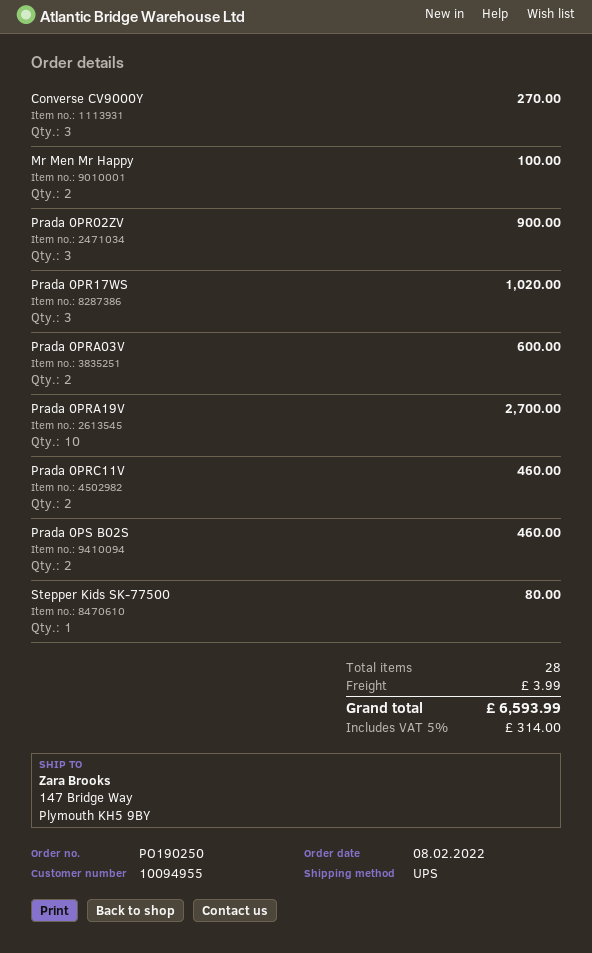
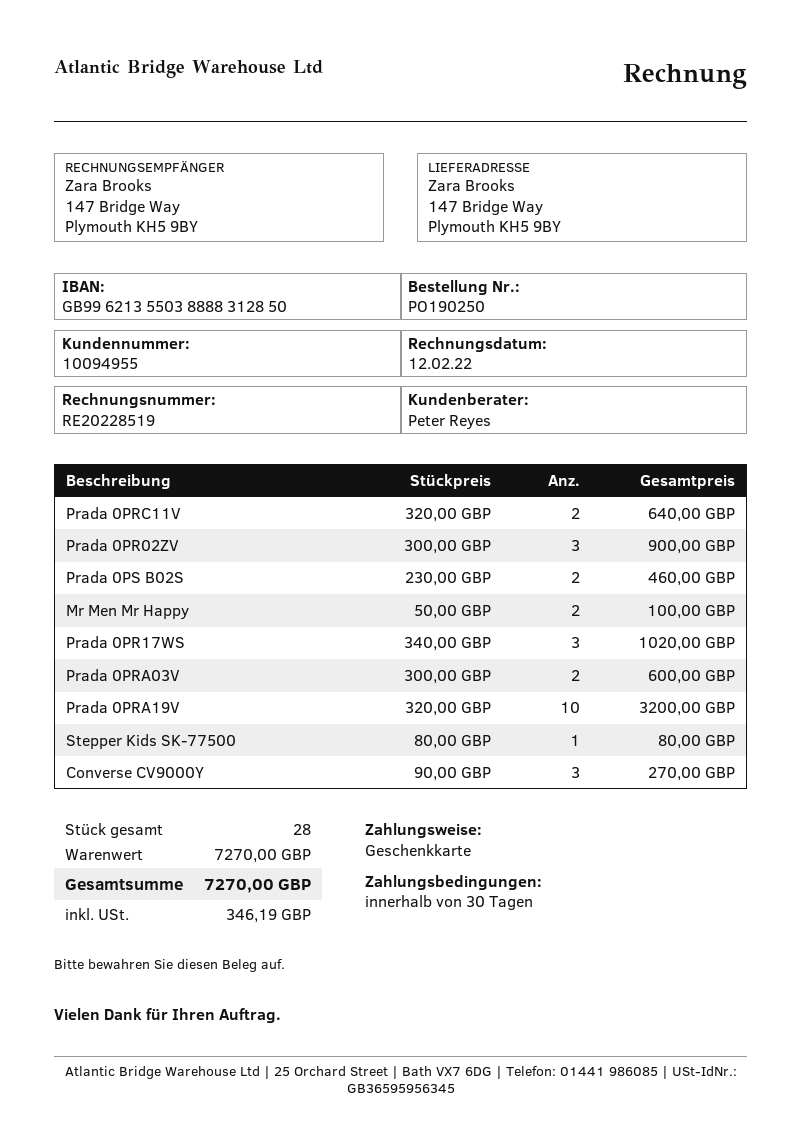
Prada 0PRA19V: 10 for 2700.00 -> 10 for 3200.00
Prada 0PRC11V: 2 for 460.00 -> 2 for 640.00
shipping: 3.99 -> none
tax: 314.00 -> 346.19
total: 6593.99 -> 7270.00

